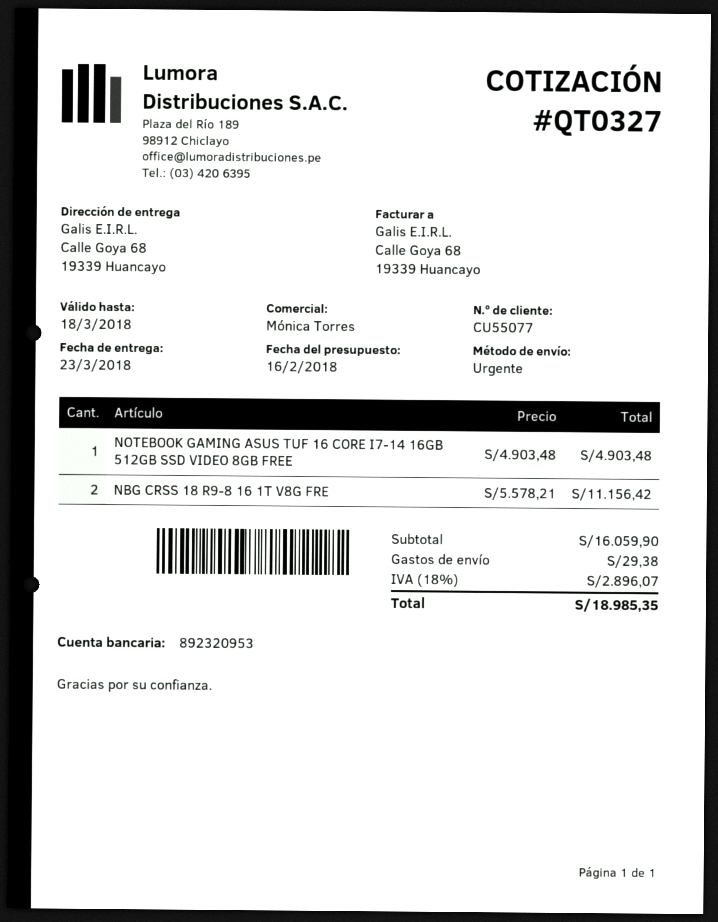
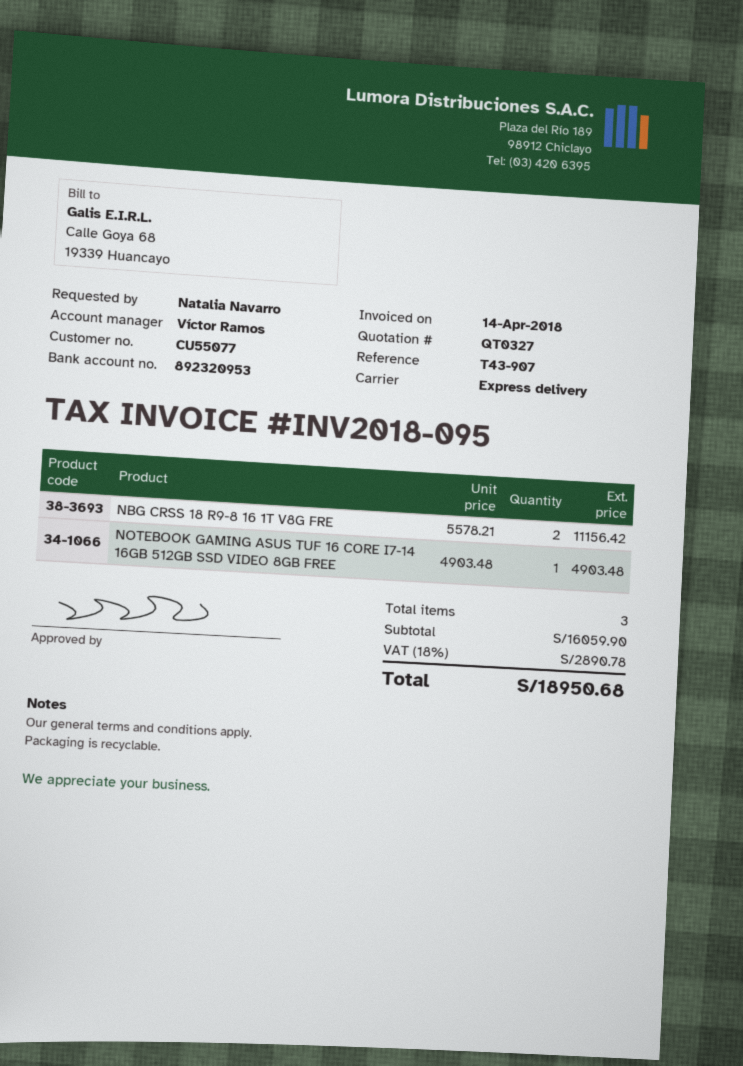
sales rep: Mónica Torres -> Víctor Ramos
shipping: 29.38 -> none
tax: 18% = 2896.07 -> 18% = 2890.78
total: 18985.35 -> 18950.68

